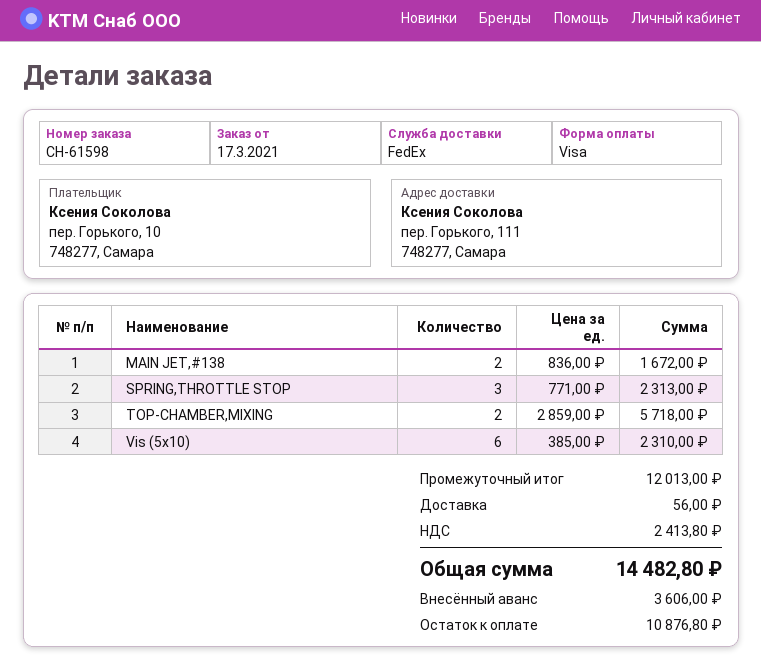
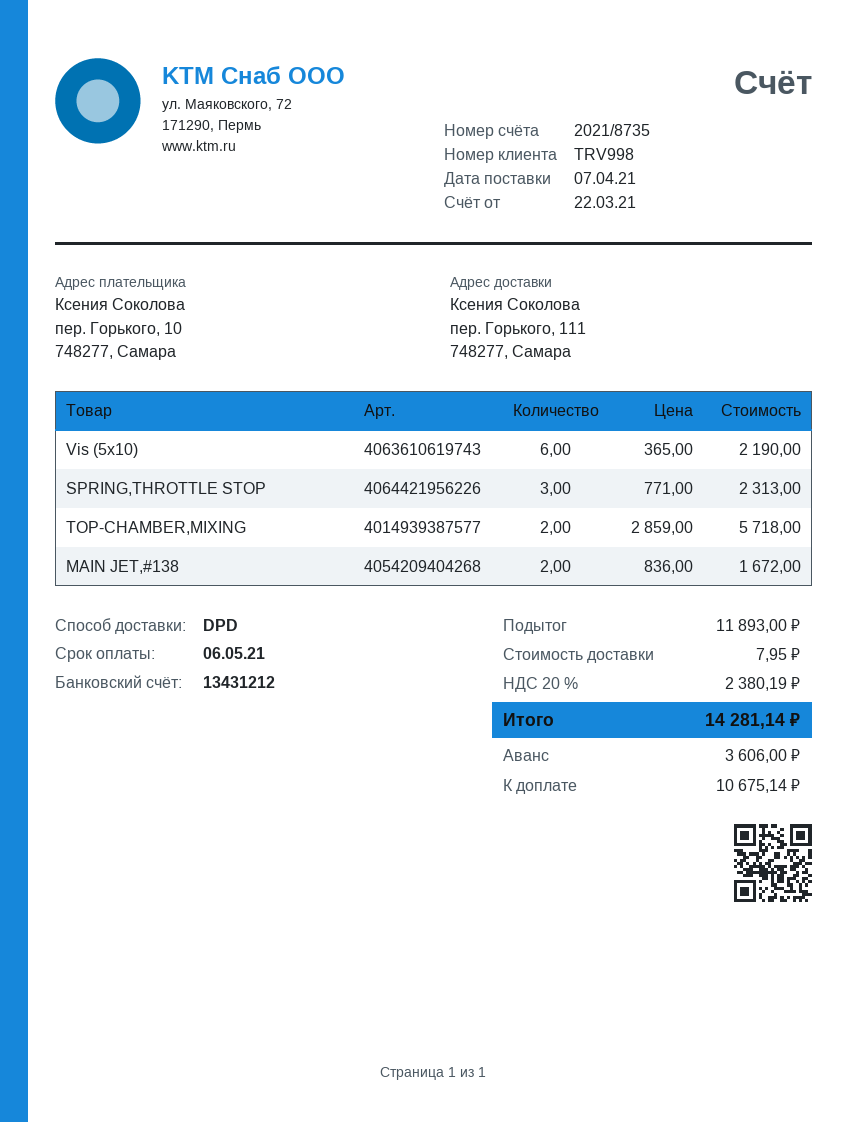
shipping method: FedEx -> DPD
Vis (5x10): 6 x 385.00 = 2310.00 -> 6 x 365.00 = 2190.00
subtotal: 12013.00 -> 11893.00
shipping: 56.00 -> 7.95
tax: 2413.80 -> 2380.19
total: 14482.80 -> 14281.14
balance: 10876.80 -> 10675.14

